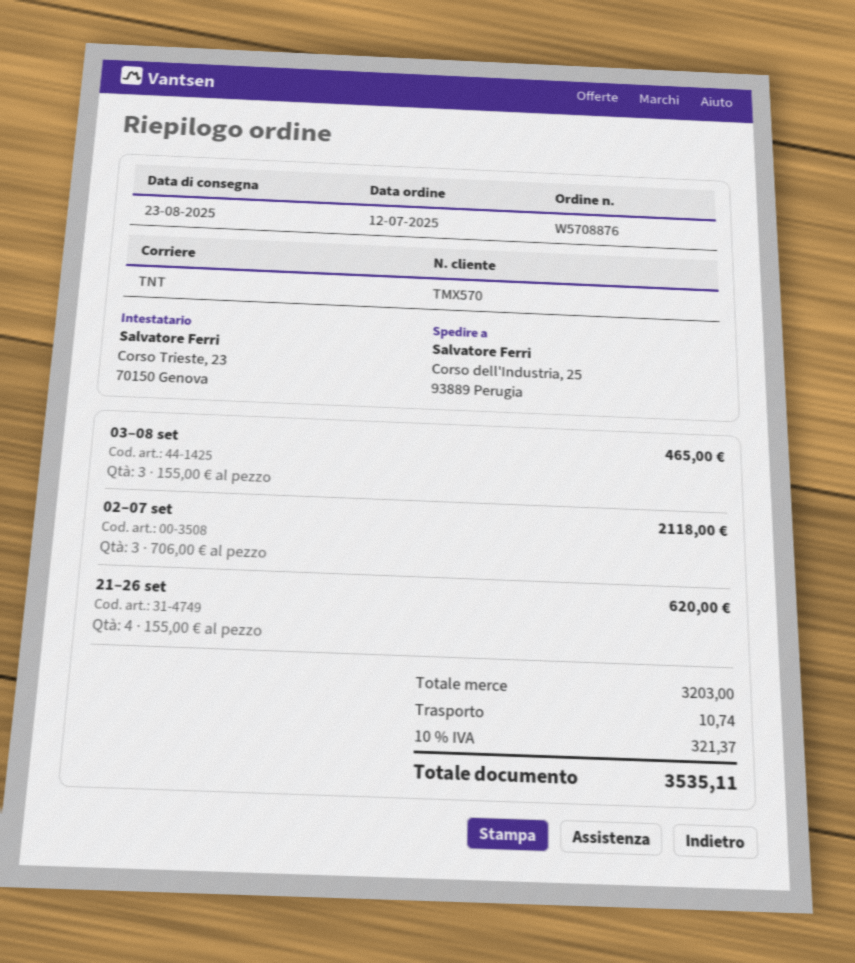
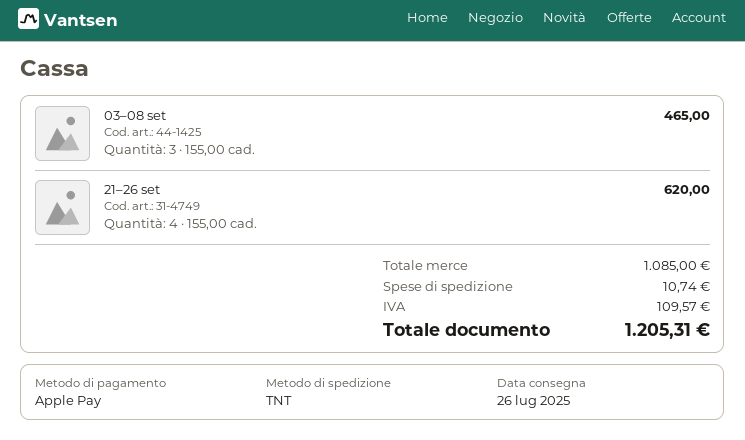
delivery date: 2025-08-23 -> 2025-07-26
02–07 set: 3 x 706.00 = 2118.00 -> none
subtotal: 3203.00 -> 1085.00
tax: 321.37 -> 109.57
total: 3535.11 -> 1205.31

